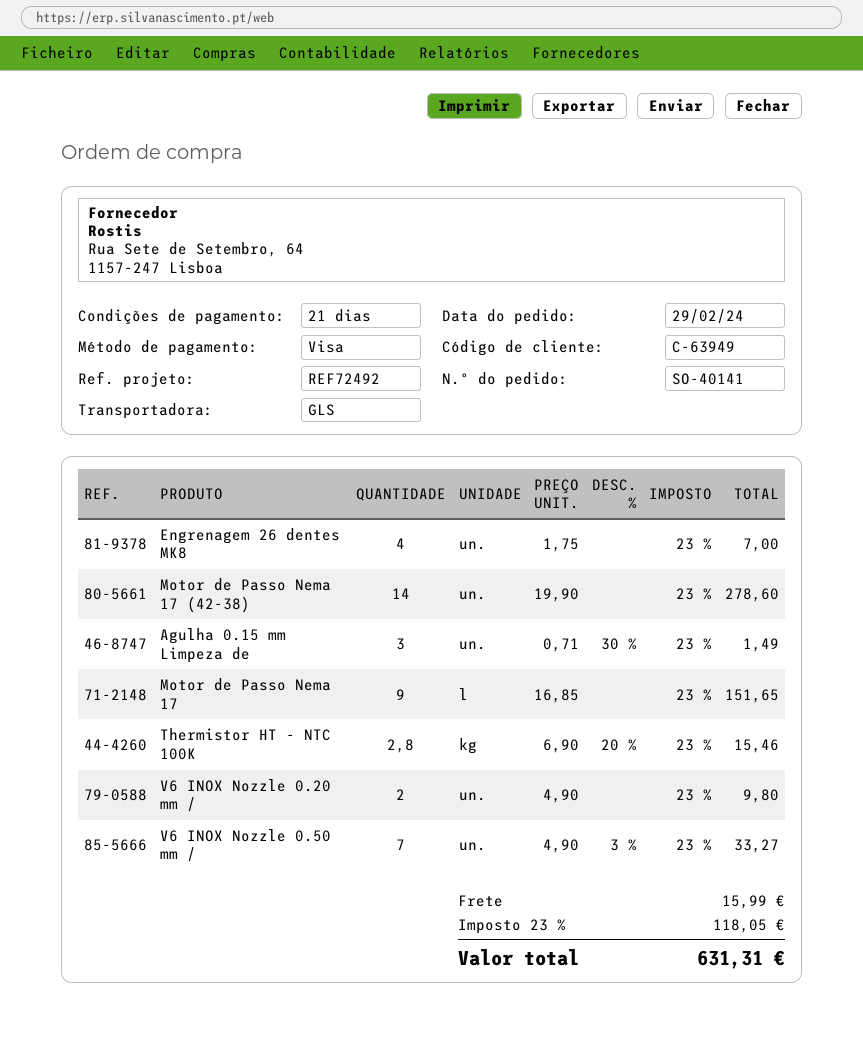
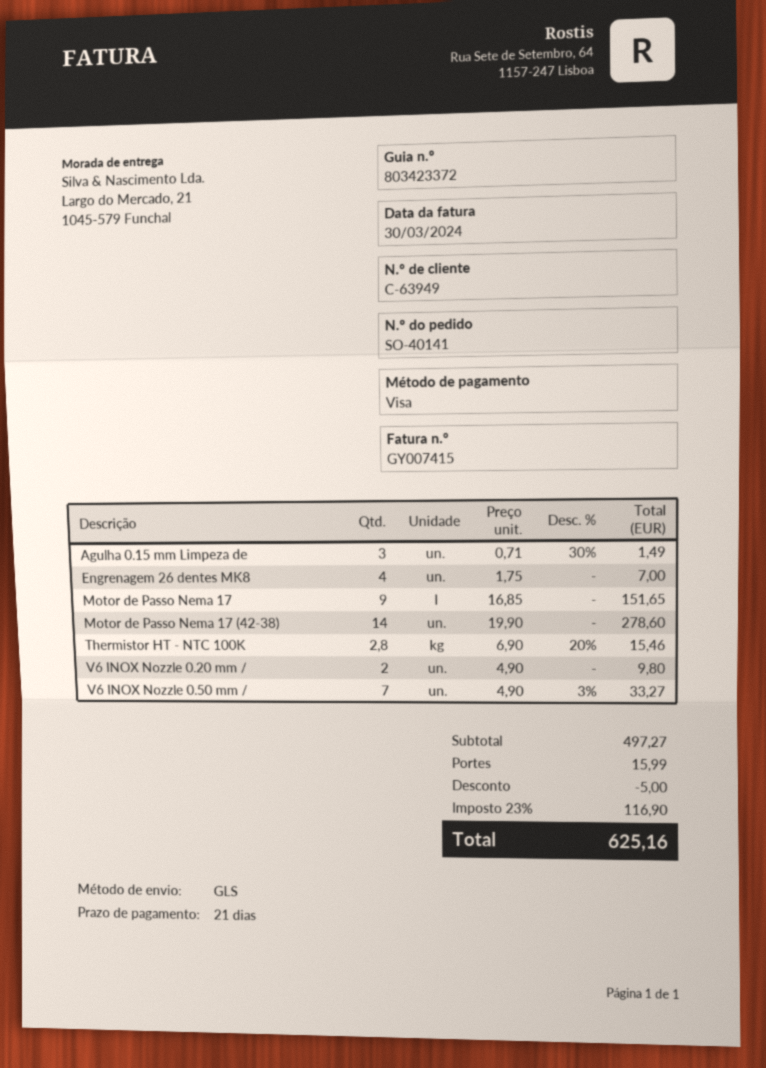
discount: none -> 5.00
tax: 23% = 118.05 -> 23% = 116.90
total: 631.31 -> 625.16

